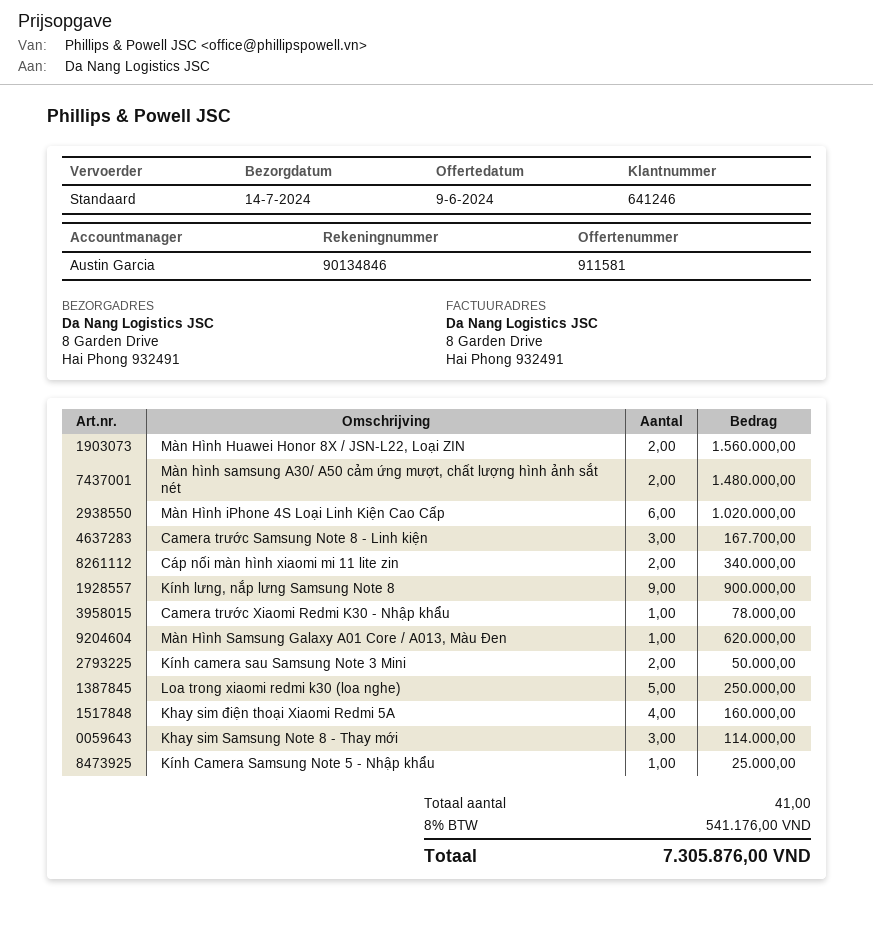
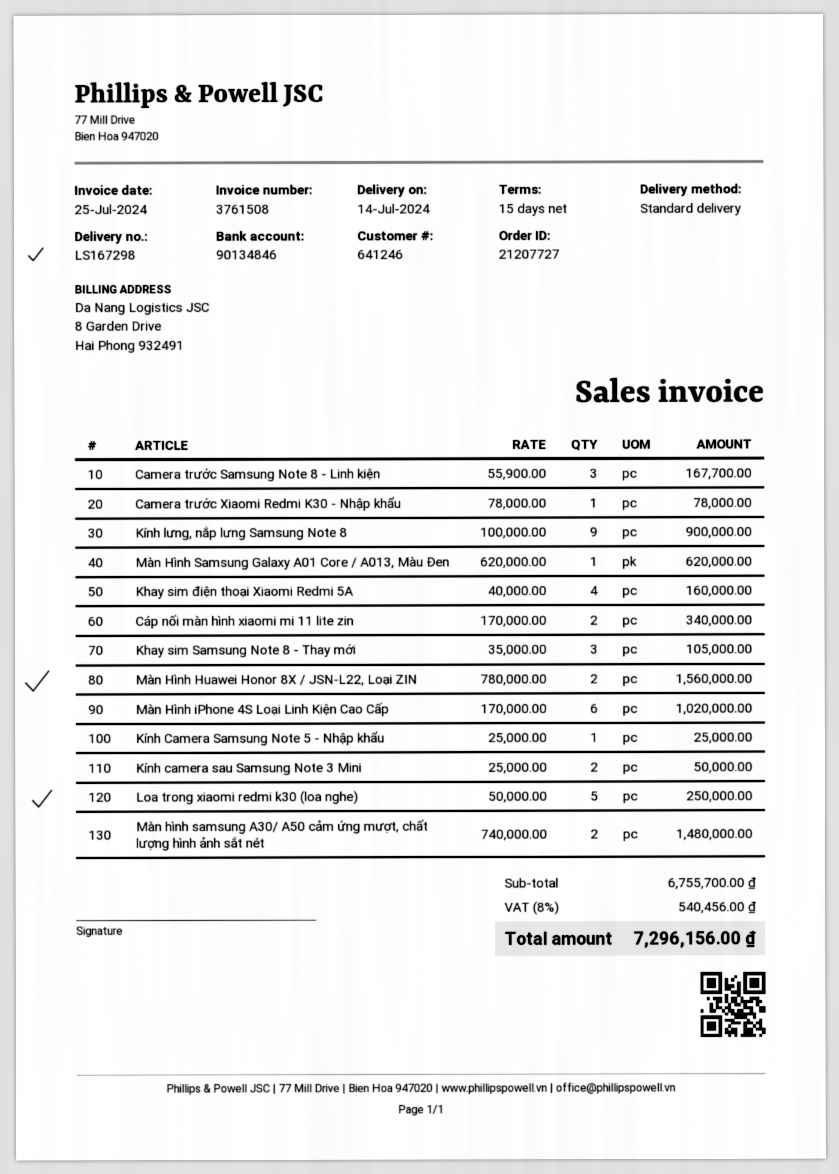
Khay sim Samsung Note 8 - Thay mới: 3 for 114000.00 -> 3 for 105000.00
tax: 8% = 541176.00 -> 8% = 540456.00
total: 7305876.00 -> 7296156.00

